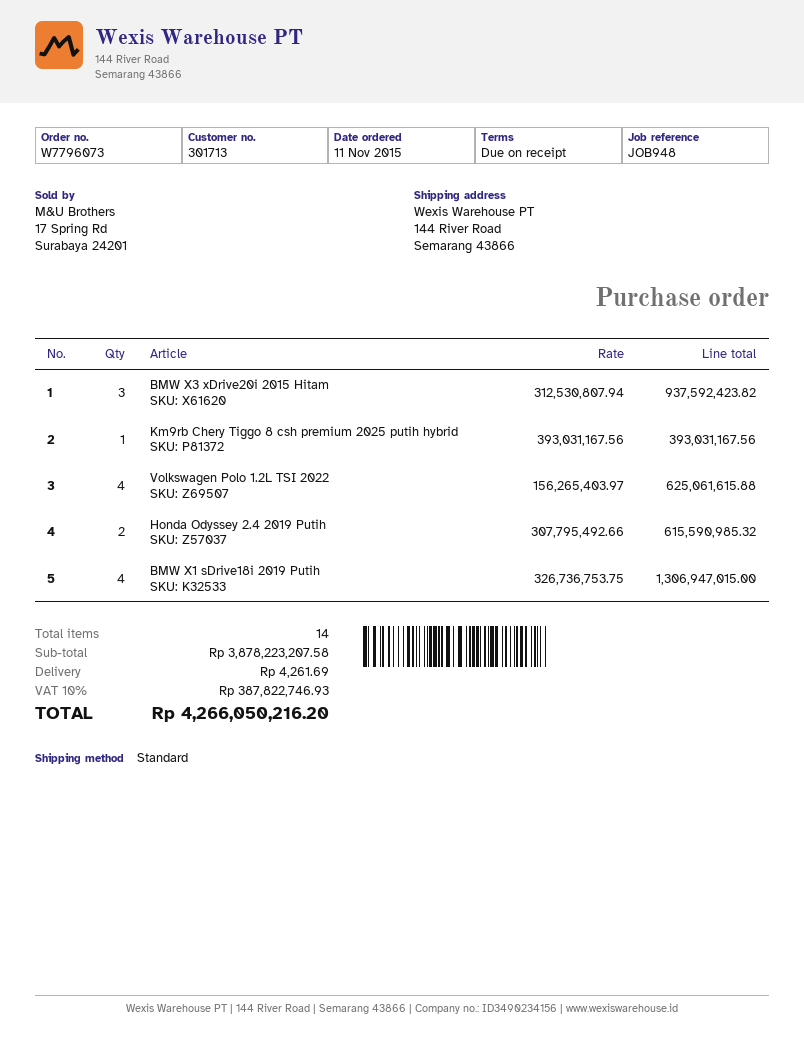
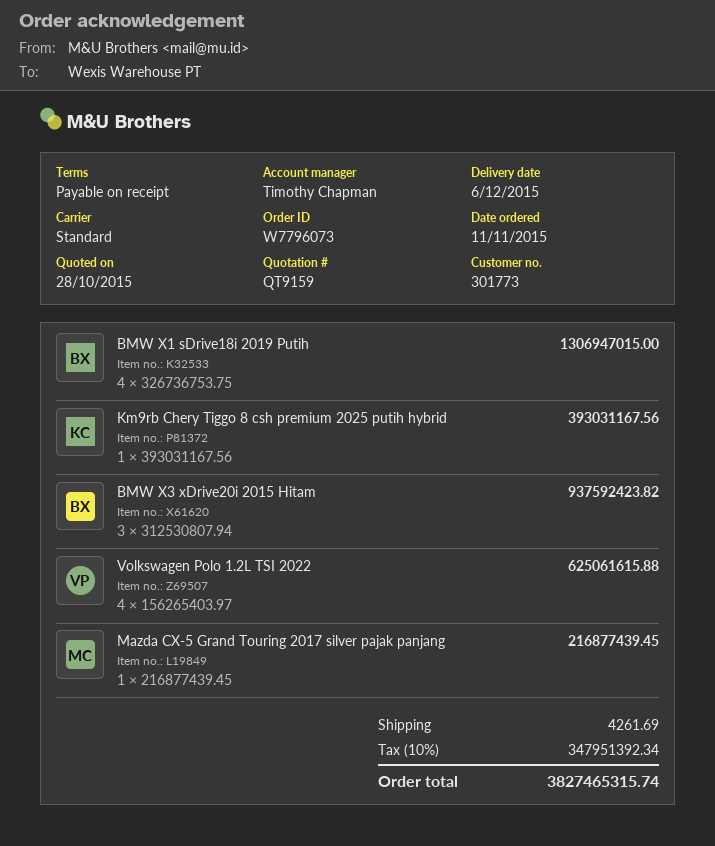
customer number: 301713 -> 301773
Honda Odyssey 2.4 2019 Putih: 2 x 307795492.66 = 615590985.32 -> none
Mazda CX-5 Grand Touring 2017 silver pajak panjang: none -> 1 x 216877439.45 = 216877439.45
tax: 10% = 387822746.93 -> 10% = 347951392.34
total: 4266050216.20 -> 3827465315.74

